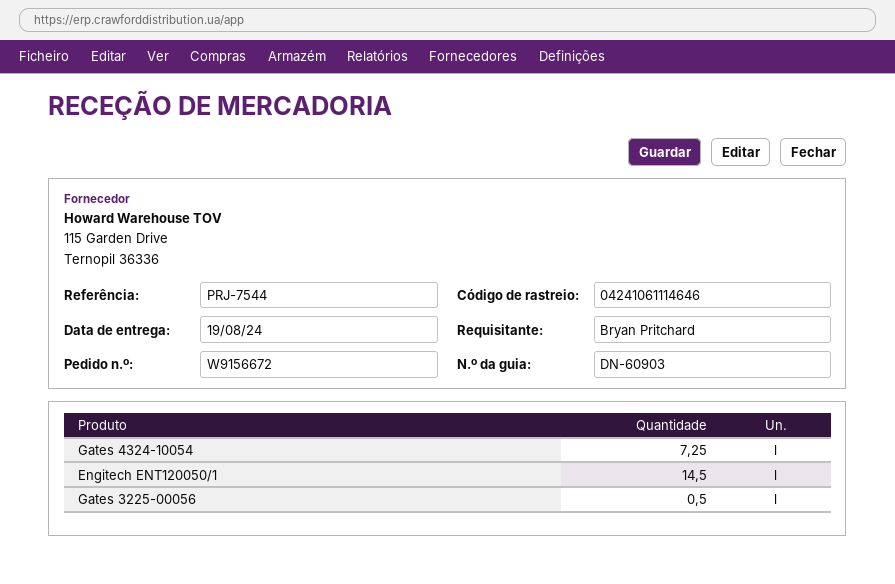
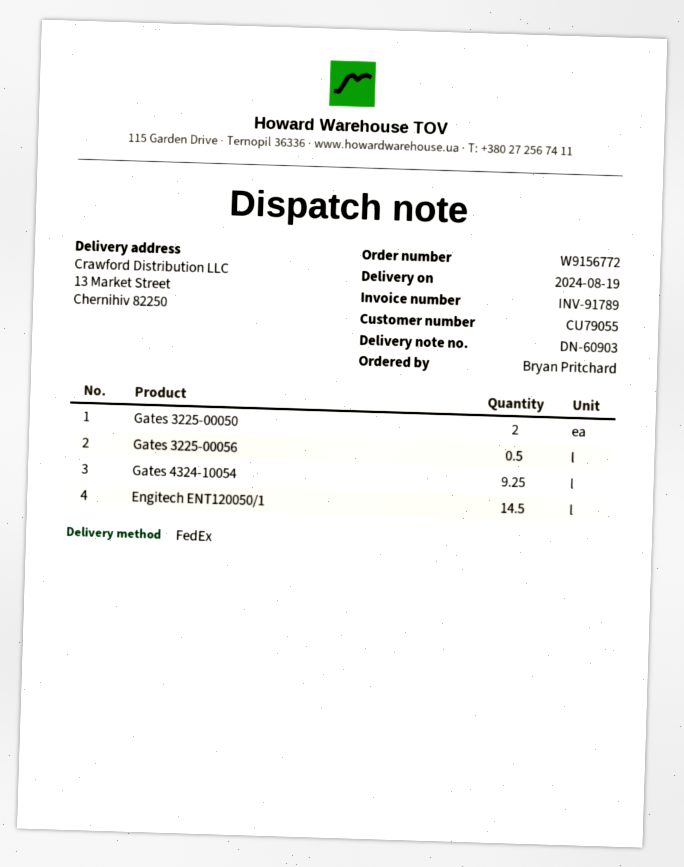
order number: W9156672 -> W9156772
Gates 4324-10054: 7.25 -> 9.25
Gates 3225-00050: none -> 2

